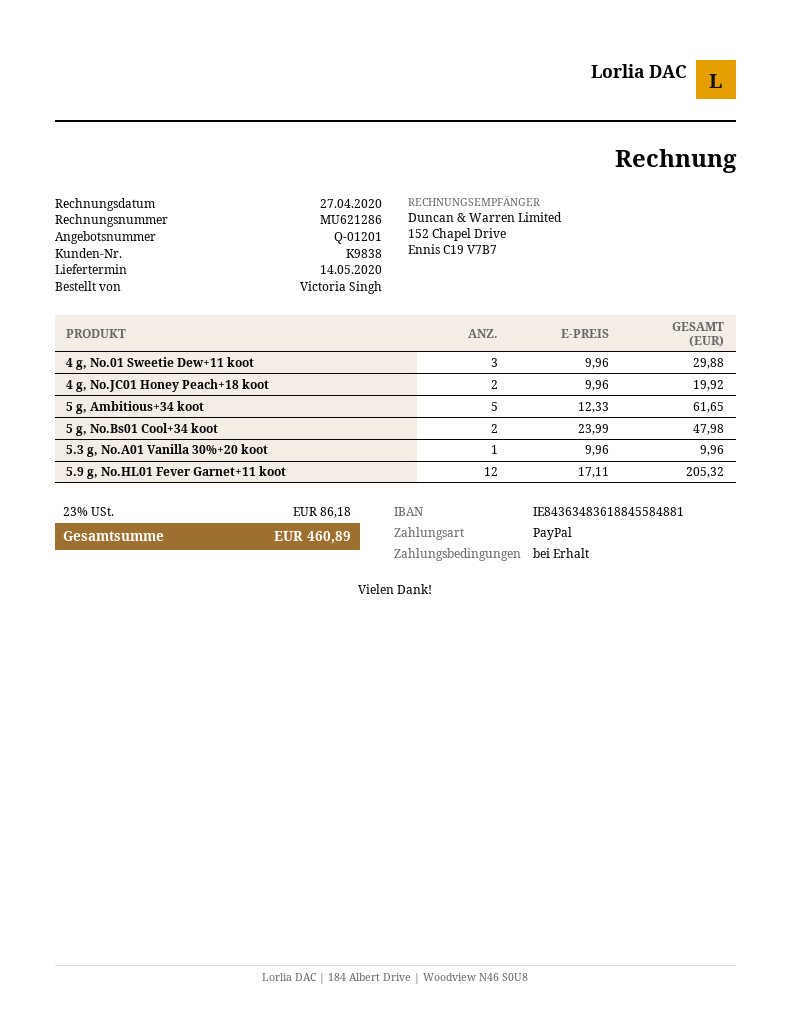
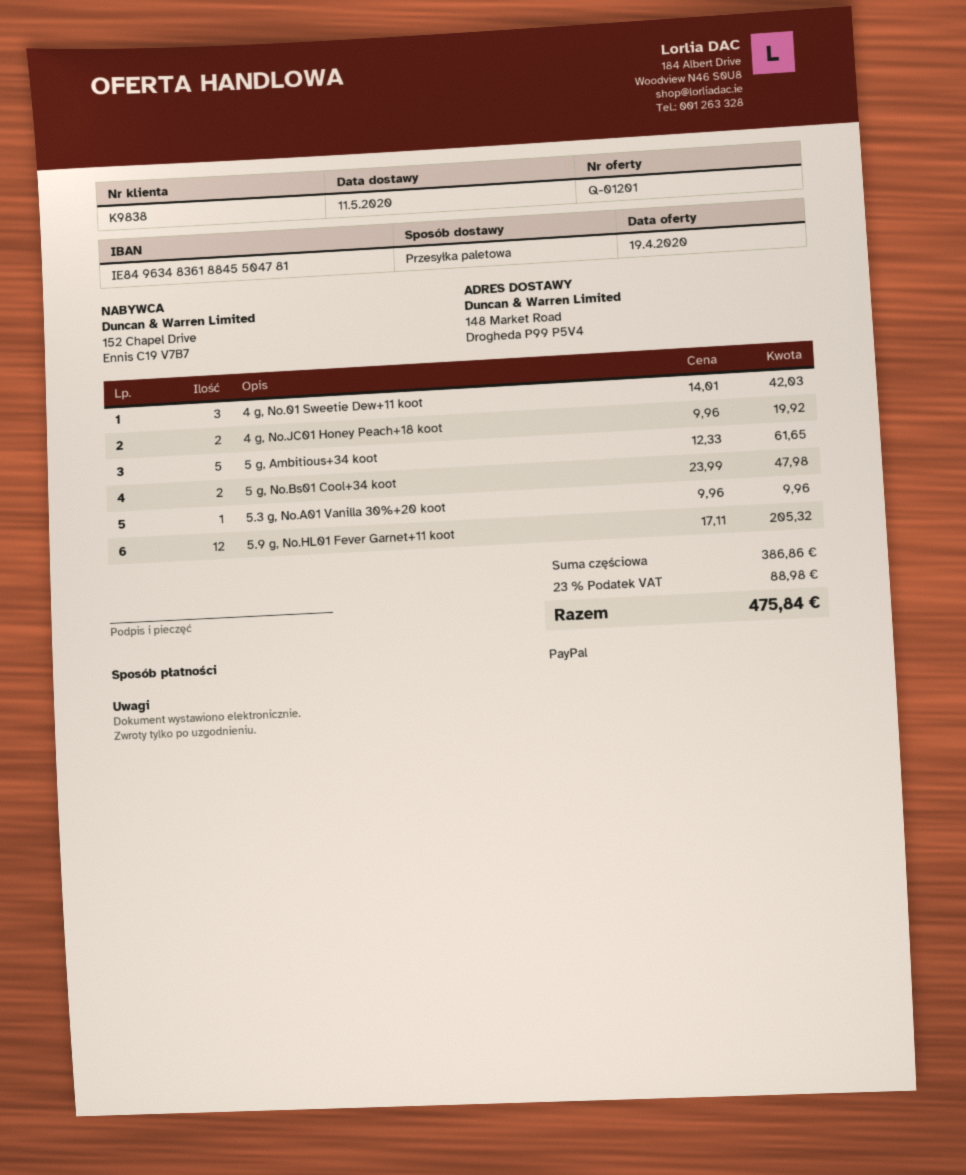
delivery date: 2020-05-14 -> 2020-05-11
bank account: IE84363483618845584881 -> IE84963483618845504781
4 g, No.01 Sweetie Dew+11 koot: 3 x 9.96 = 29.88 -> 3 x 14.01 = 42.03
tax: 23% = 86.18 -> 23% = 88.98
total: 460.89 -> 475.84

